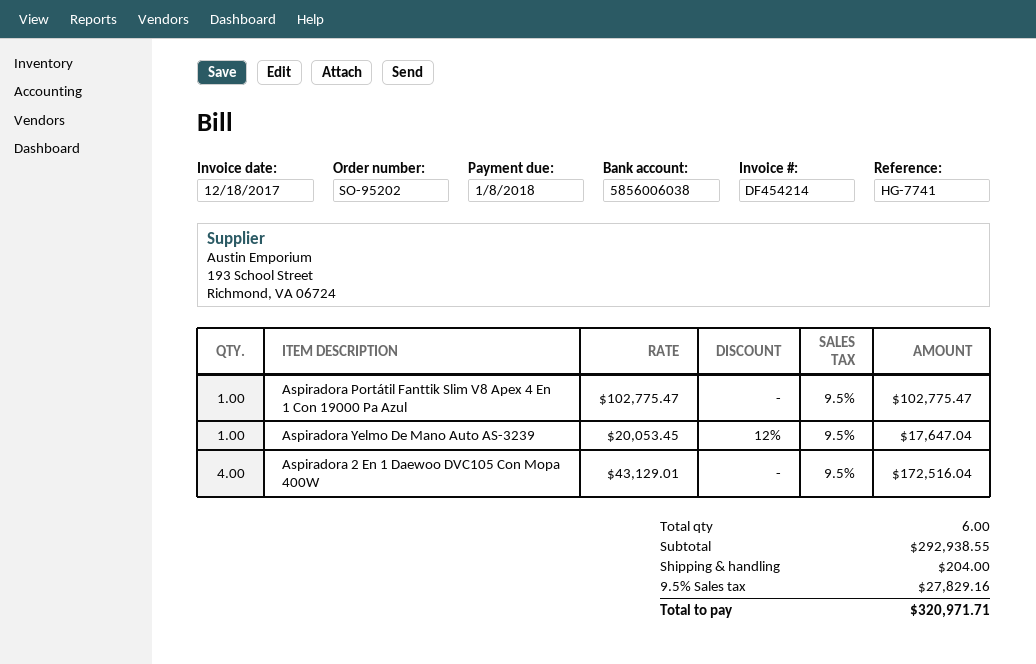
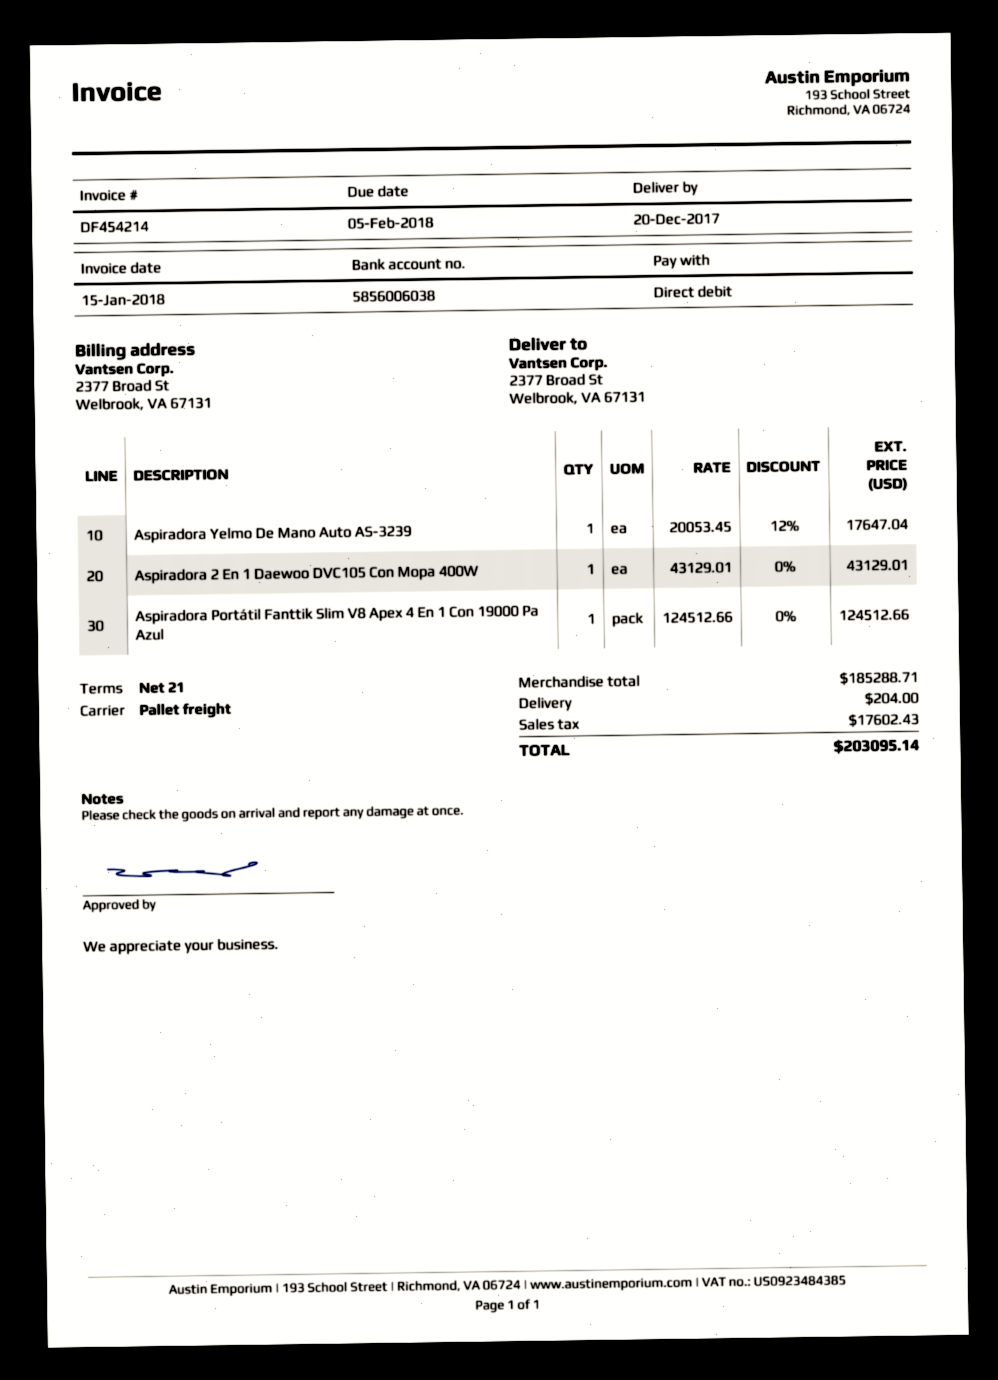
invoice date: 2017-12-18 -> 2018-01-15
due date: 2018-01-08 -> 2018-02-05
Aspiradora Portátil Fanttik Slim V8 Apex 4 En 1 Con 19000 Pa Azul: 1 x 102775.47 = 102775.47 -> 1 x 124512.66 = 124512.66
Aspiradora 2 En 1 Daewoo DVC105 Con Mopa 400W: 4 x 43129.01 = 172516.04 -> 1 x 43129.01 = 43129.01
subtotal: 292938.55 -> 185288.71
tax: 27829.16 -> 17602.43
total: 320971.71 -> 203095.14

